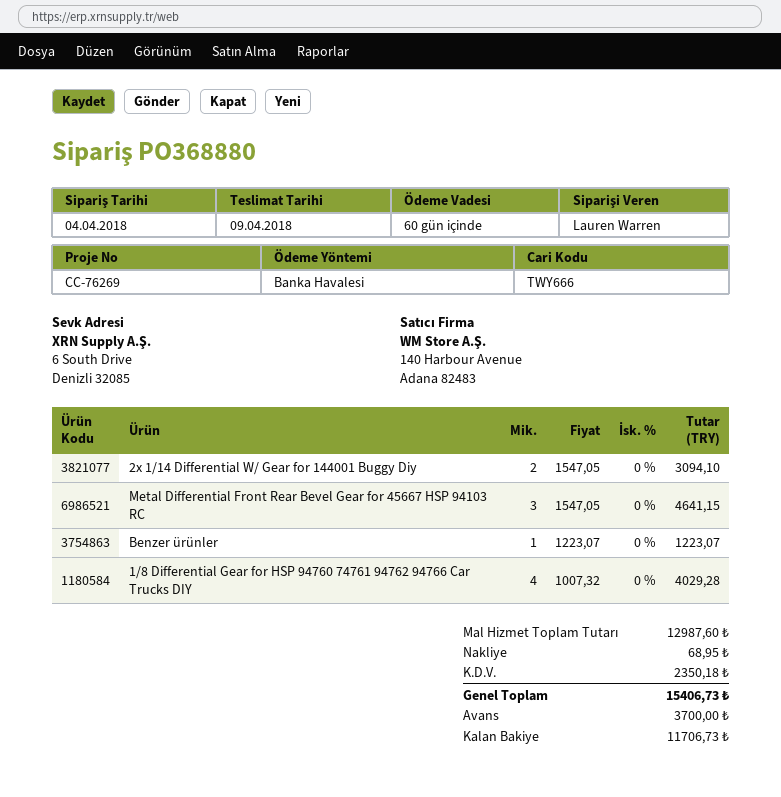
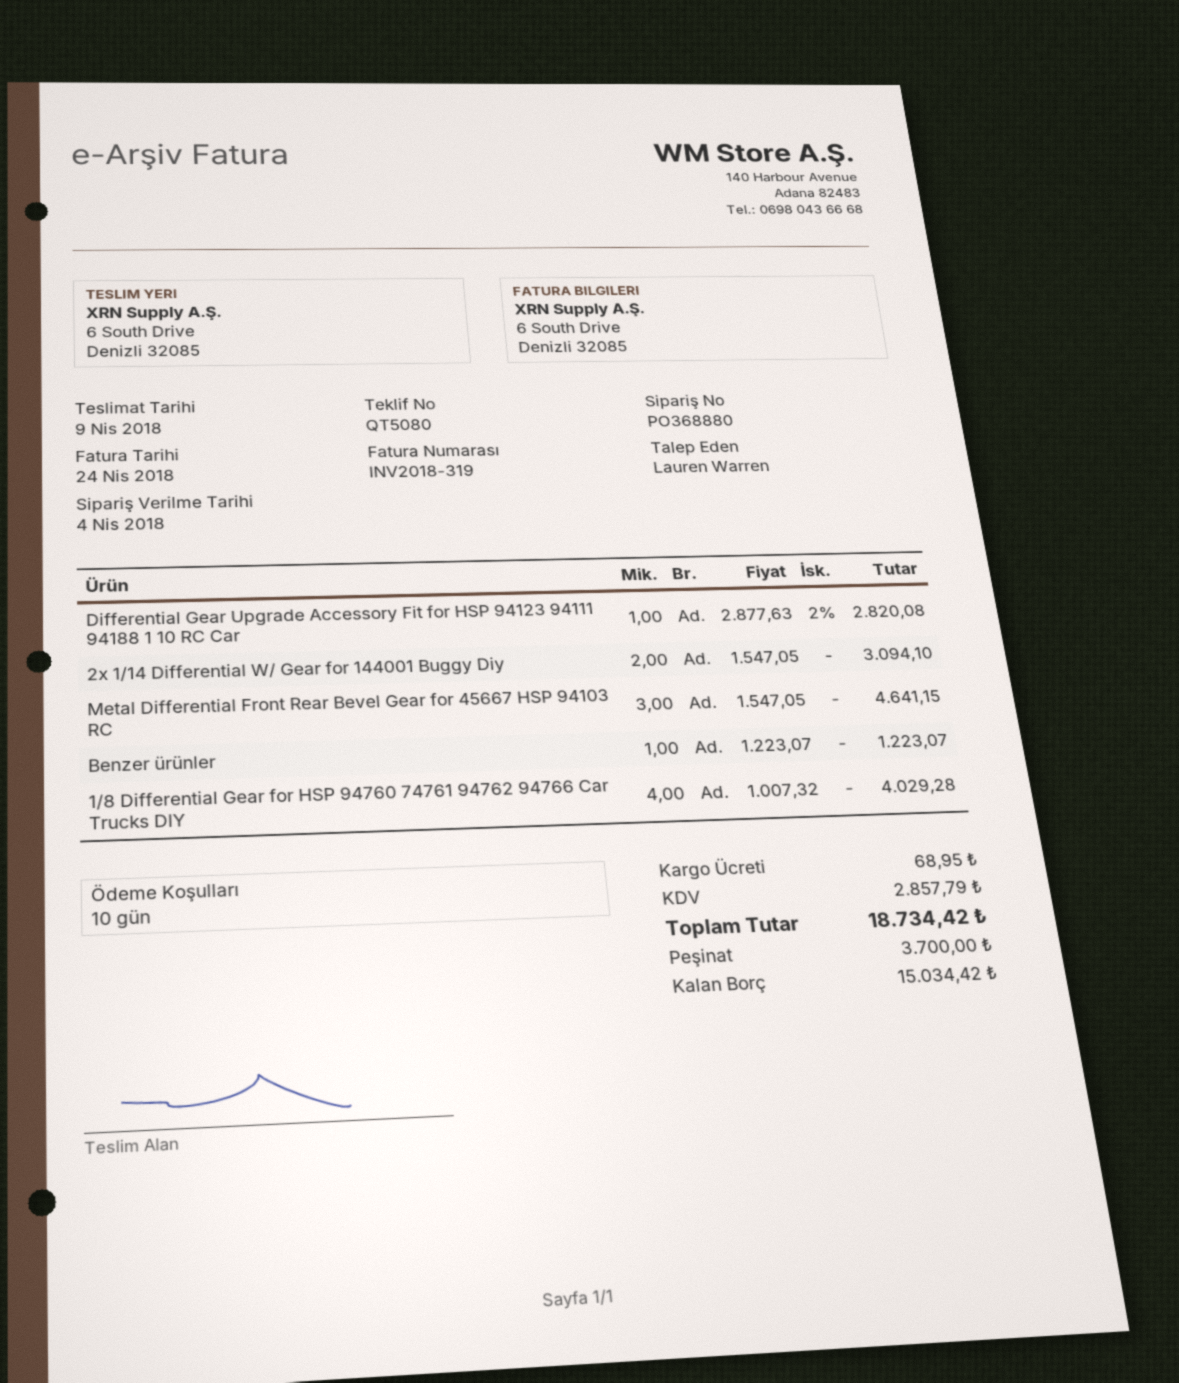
payment terms: 60 days -> 10 days
Differential Gear Upgrade Accessory Fit for HSP 94123 94111 94188 1 10 RC Car: none -> 1 x 2877.63 - 2% = 2820.08
tax: 2350.18 -> 2857.79
total: 15406.73 -> 18734.42
balance: 11706.73 -> 15034.42

